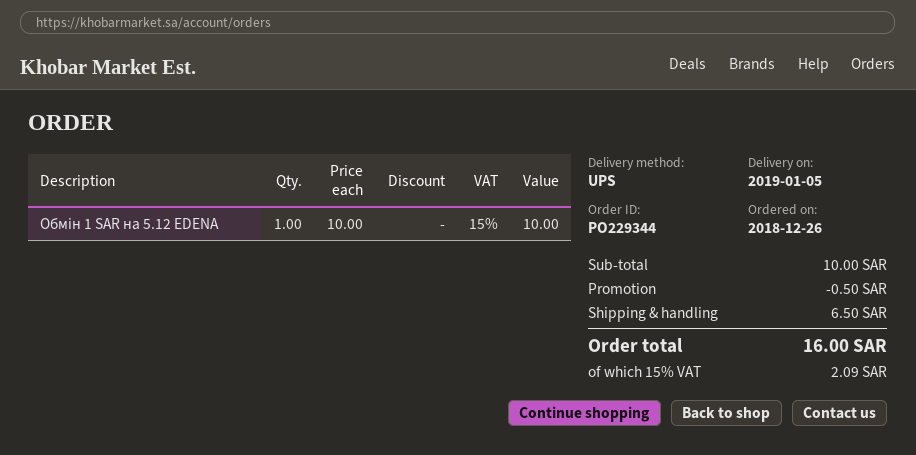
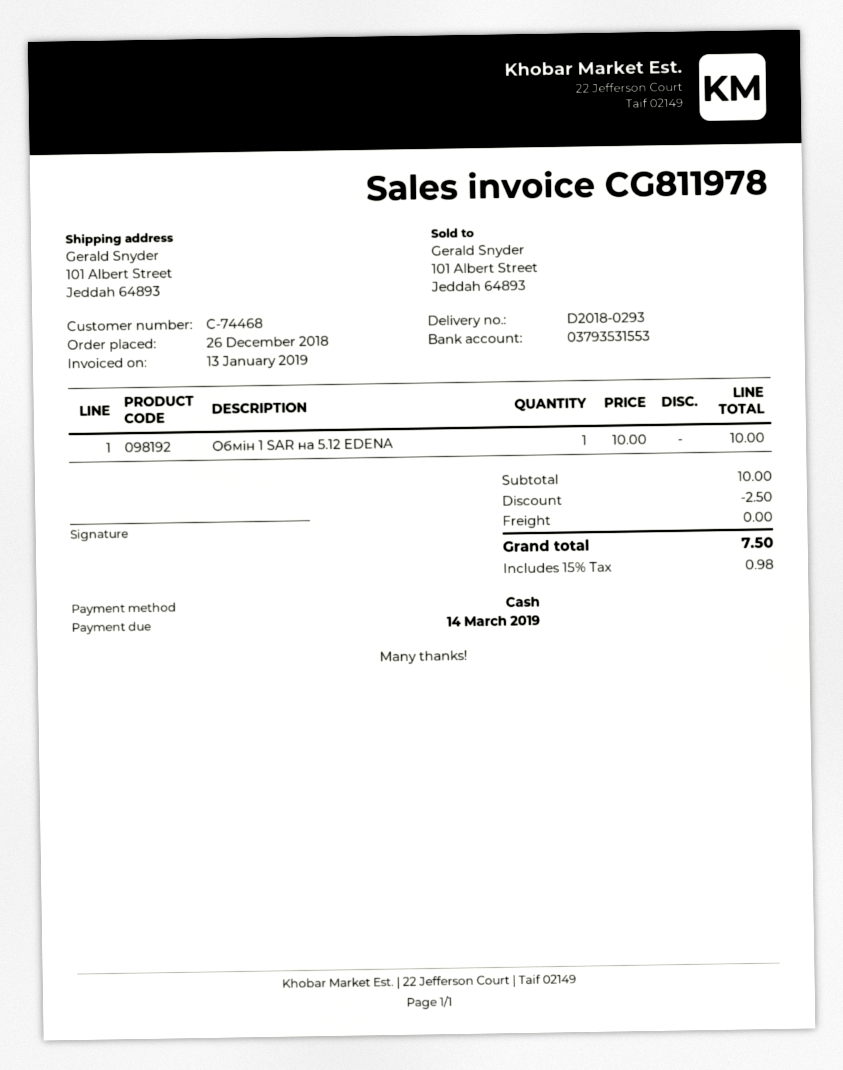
discount: 0.50 -> 2.50
shipping: 6.50 -> 0.00
tax: 15% = 2.09 -> 15% = 0.98
total: 16.00 -> 7.50

